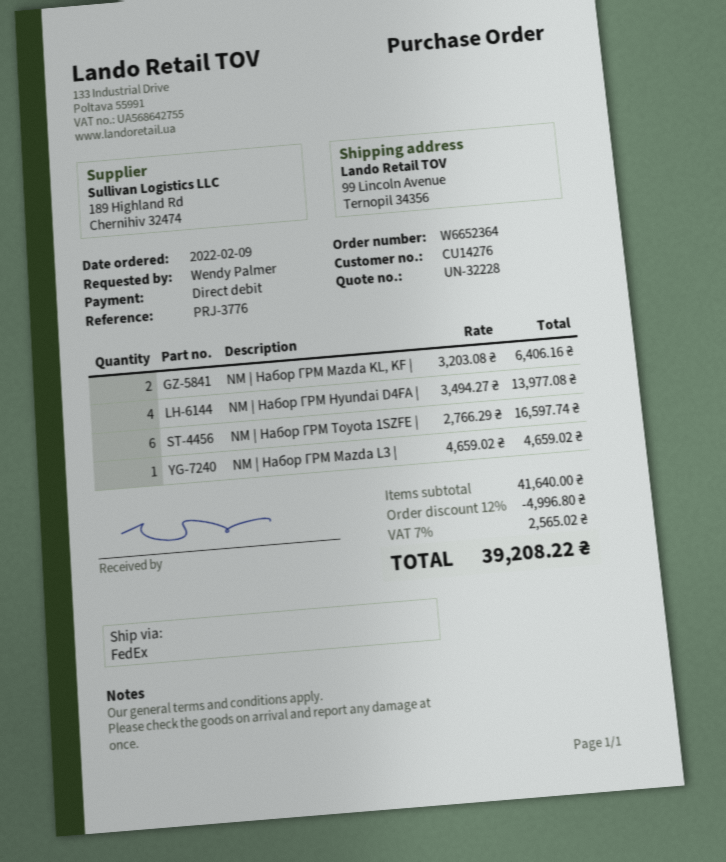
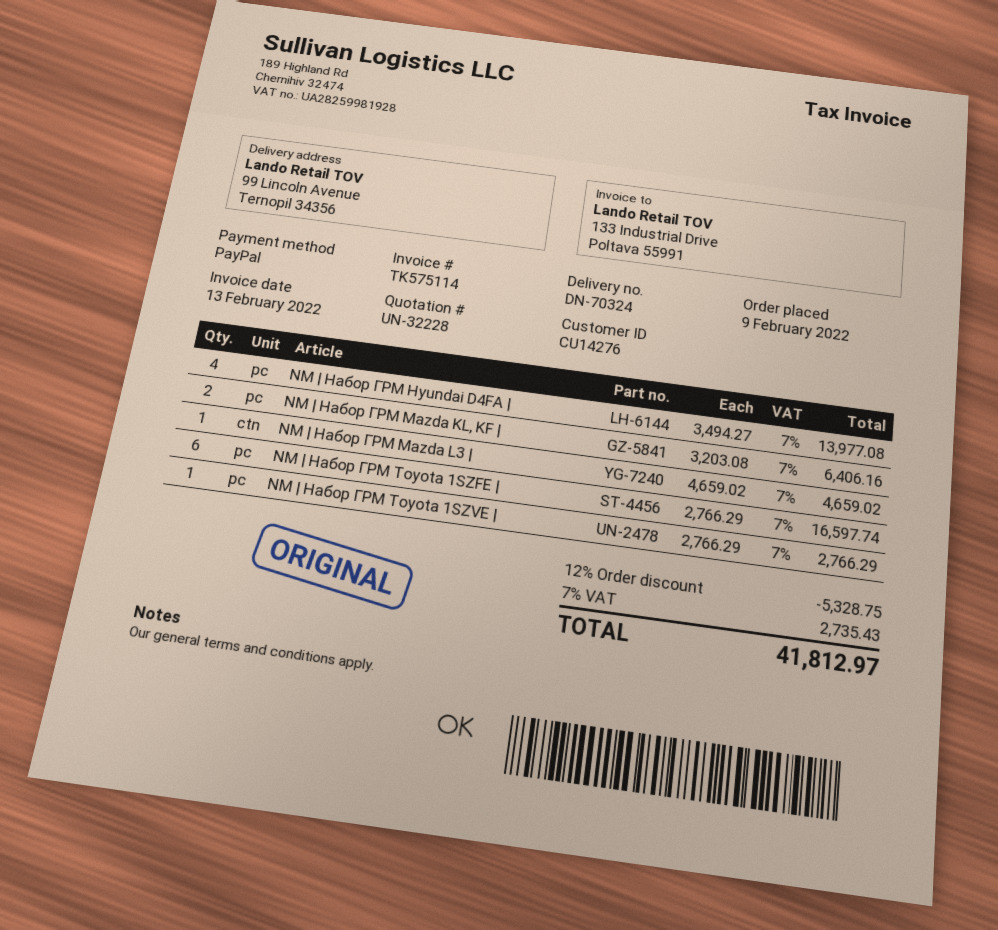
payment method: direct debit -> PayPal
NM | Набор ГРМ Toyota 1SZVE |: none -> 1 x 2766.29 = 2766.29
discount: 12% = 4996.80 -> 12% = 5328.75
tax: 7% = 2565.02 -> 7% = 2735.43
total: 39208.22 -> 41812.97

